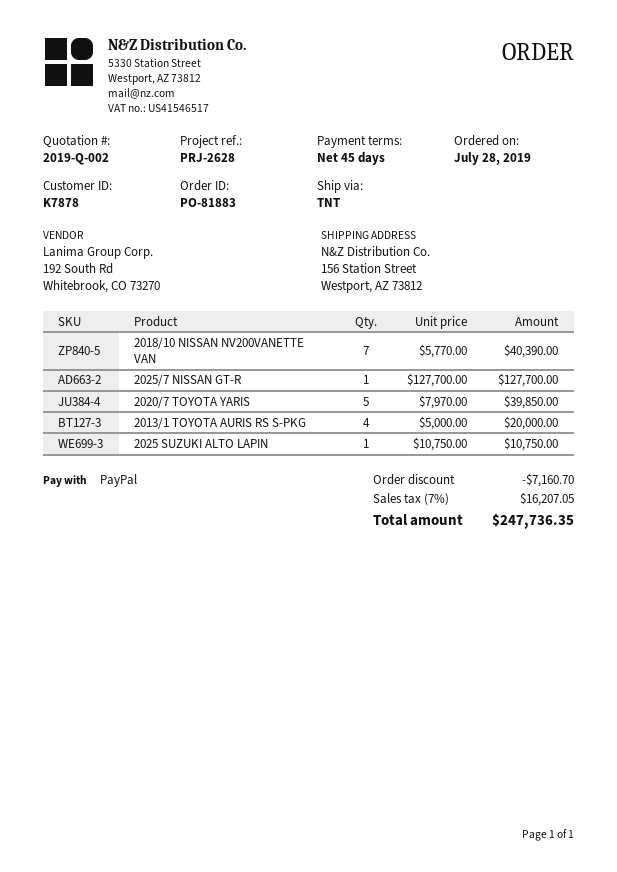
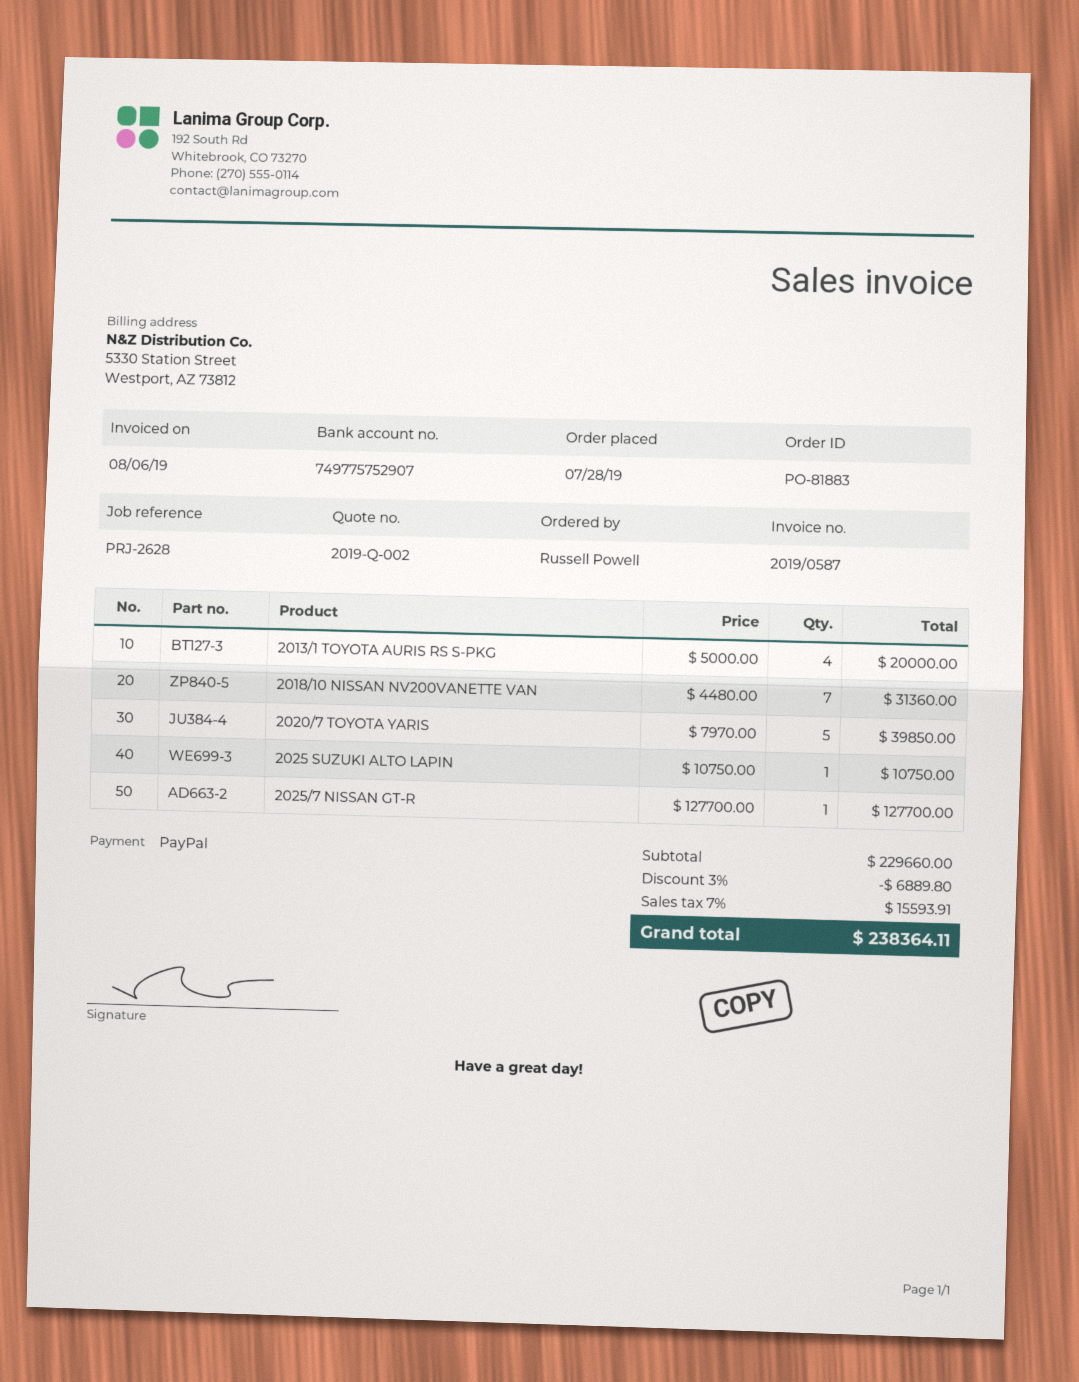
2018/10 NISSAN NV200VANETTE VAN: 7 x 5770.00 = 40390.00 -> 7 x 4480.00 = 31360.00
discount: 7160.70 -> 6889.80
tax: 7% = 16207.05 -> 7% = 15593.91
total: 247736.35 -> 238364.11

